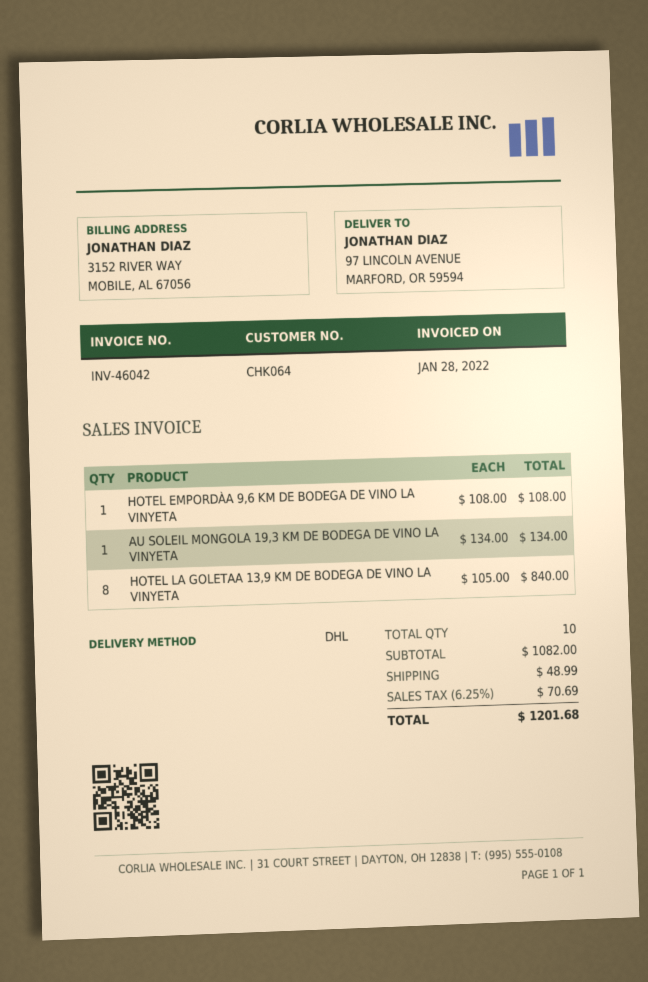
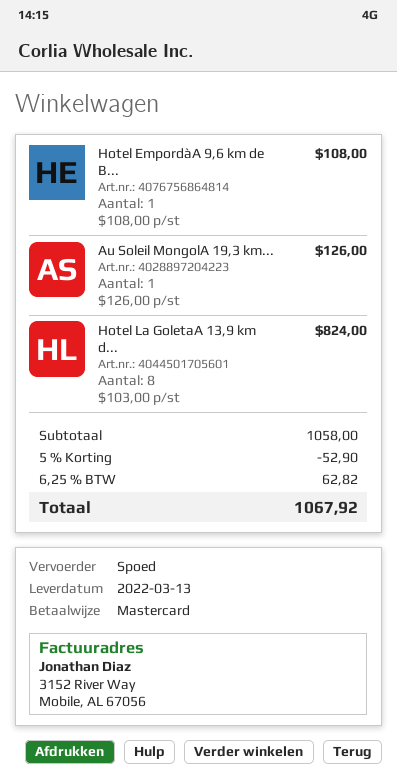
shipping method: DHL -> express
AU SOLEIL MONGOLA 19,3 KM DE BODEGA DE VINO LA VINYETA: 1 x 134.00 = 134.00 -> 1 x 126.00 = 126.00
HOTEL LA GOLETAA 13,9 KM DE BODEGA DE VINO LA VINYETA: 8 x 105.00 = 840.00 -> 8 x 103.00 = 824.00
subtotal: 1082.00 -> 1058.00
discount: none -> 5% = 52.90
shipping: 48.99 -> none
tax: 6.25% = 70.69 -> 6.25% = 62.82
total: 1201.68 -> 1067.92

